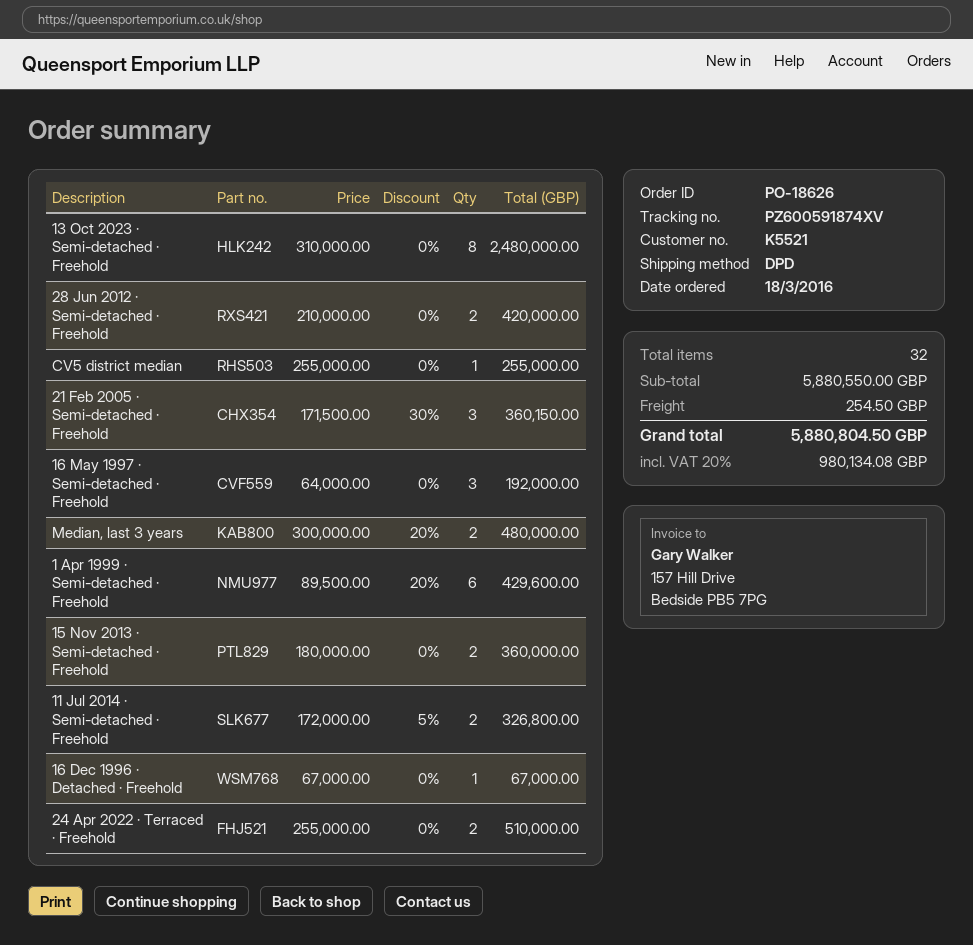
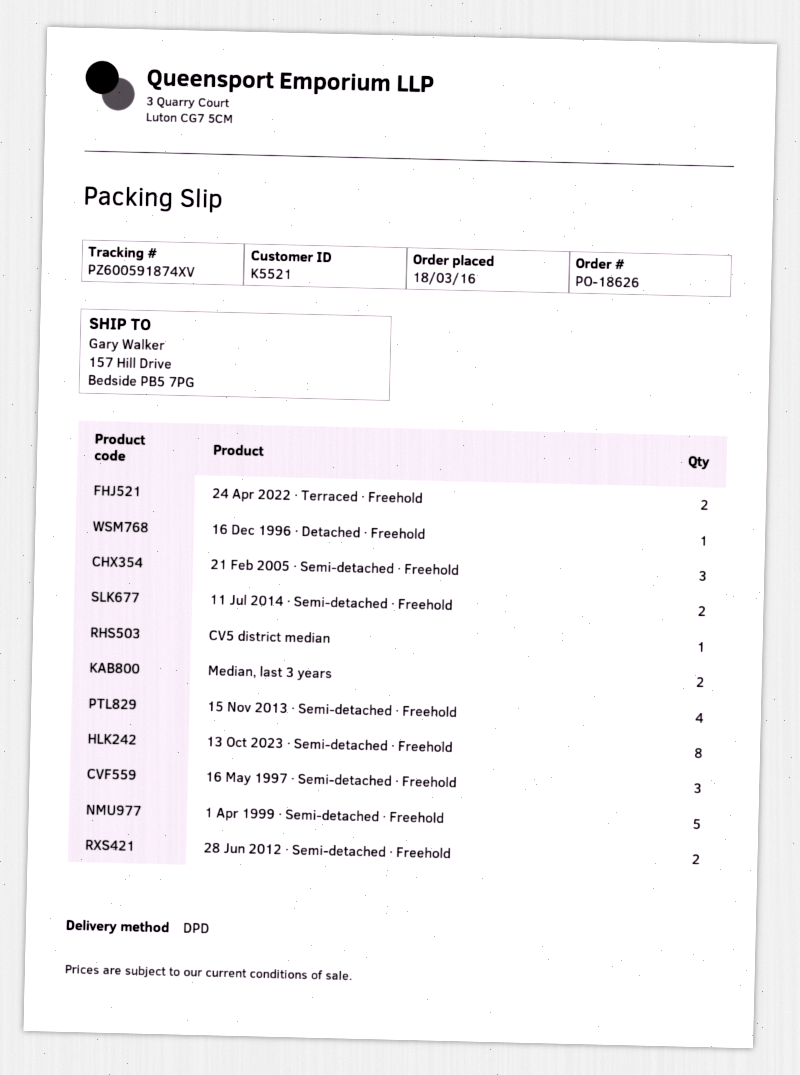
1 Apr 1999 · Semi-detached · Freehold: 6 -> 5
15 Nov 2013 · Semi-detached · Freehold: 2 -> 4

